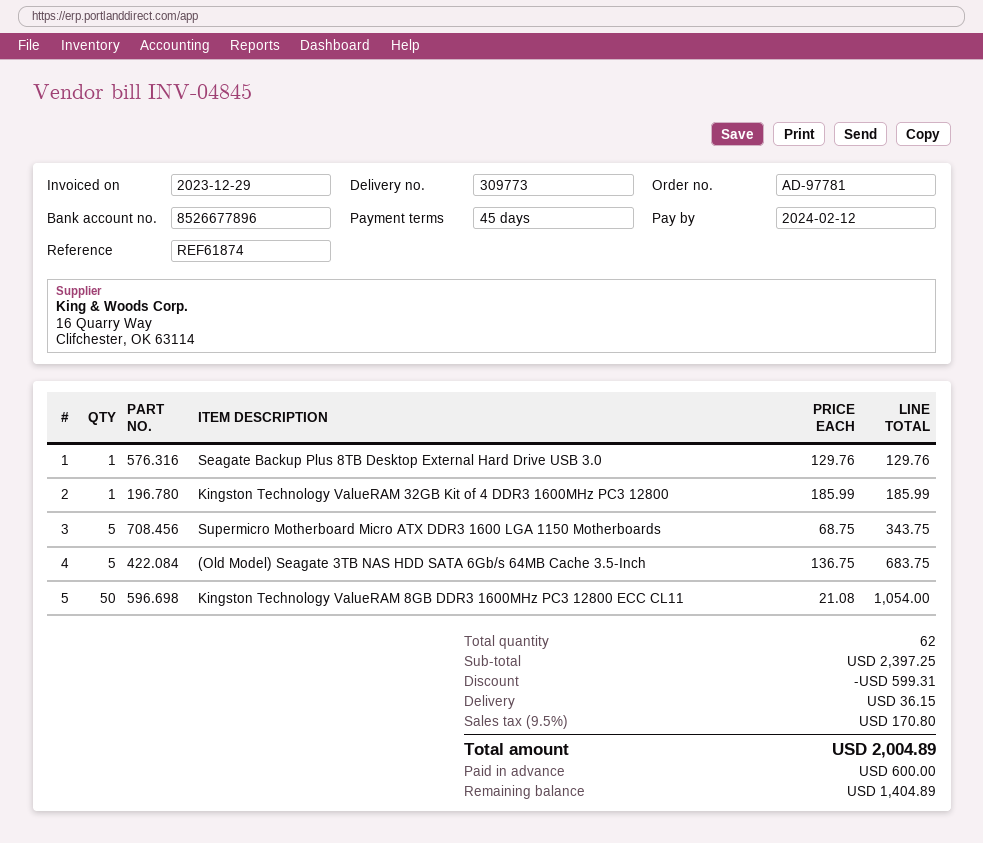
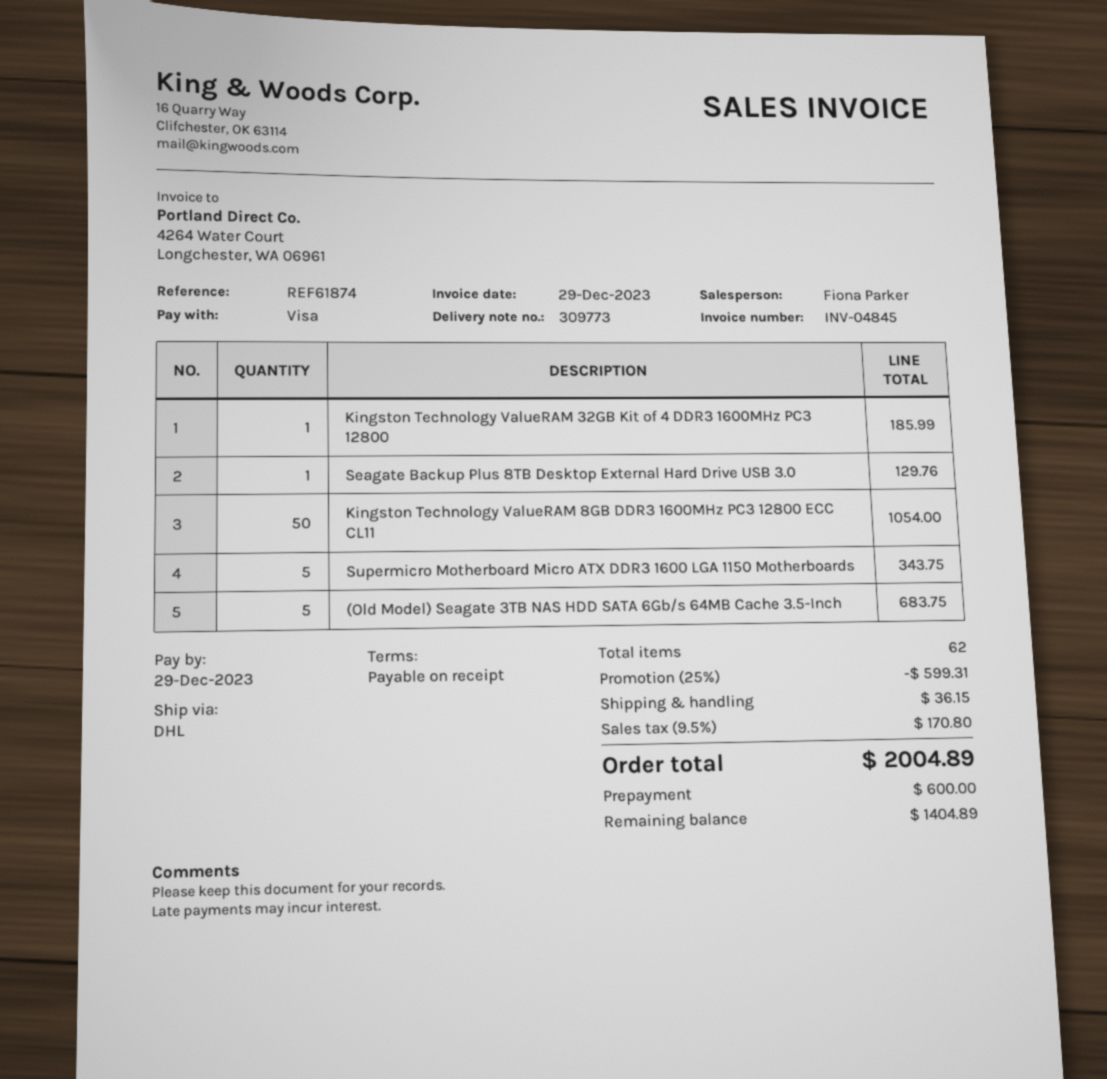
payment terms: 45 days -> on receipt
due date: 2024-02-12 -> 2023-12-29

